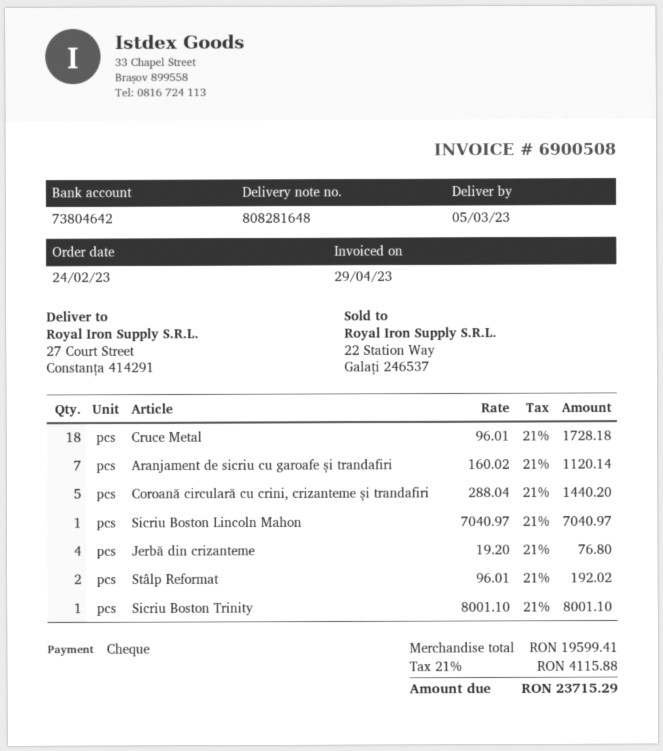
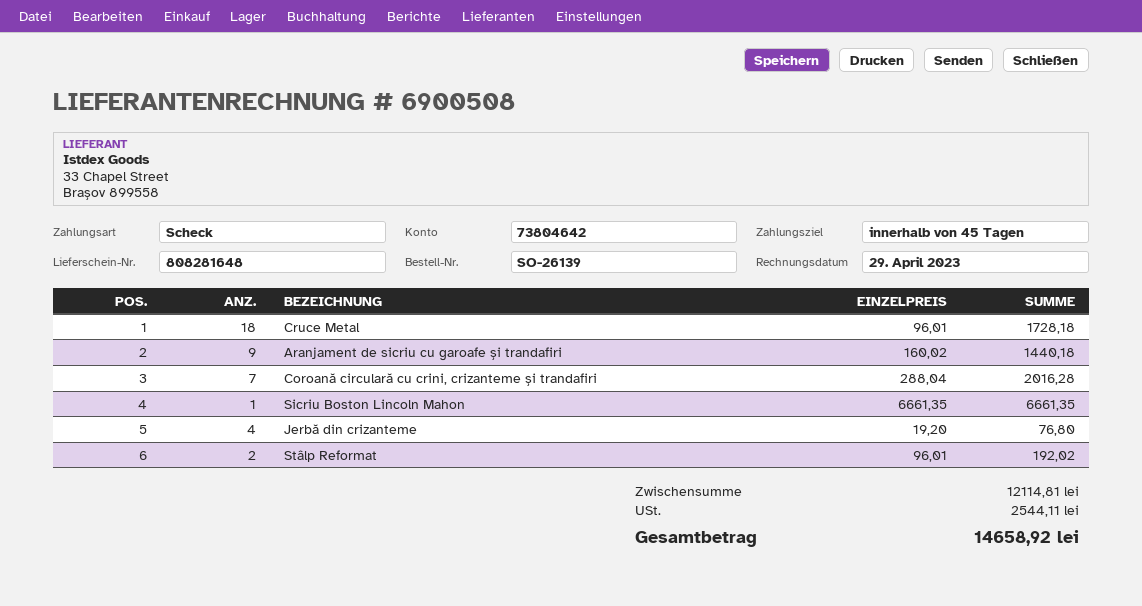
Aranjament de sicriu cu garoafe și trandafiri: 7 x 160.02 = 1120.14 -> 9 x 160.02 = 1440.18
Coroană circulară cu crini, crizanteme și trandafiri: 5 x 288.04 = 1440.20 -> 7 x 288.04 = 2016.28
Sicriu Boston Lincoln Mahon: 1 x 7040.97 = 7040.97 -> 1 x 6661.35 = 6661.35
Sicriu Boston Trinity: 1 x 8001.10 = 8001.10 -> none
subtotal: 19599.41 -> 12114.81
tax: 4115.88 -> 2544.11
total: 23715.29 -> 14658.92

